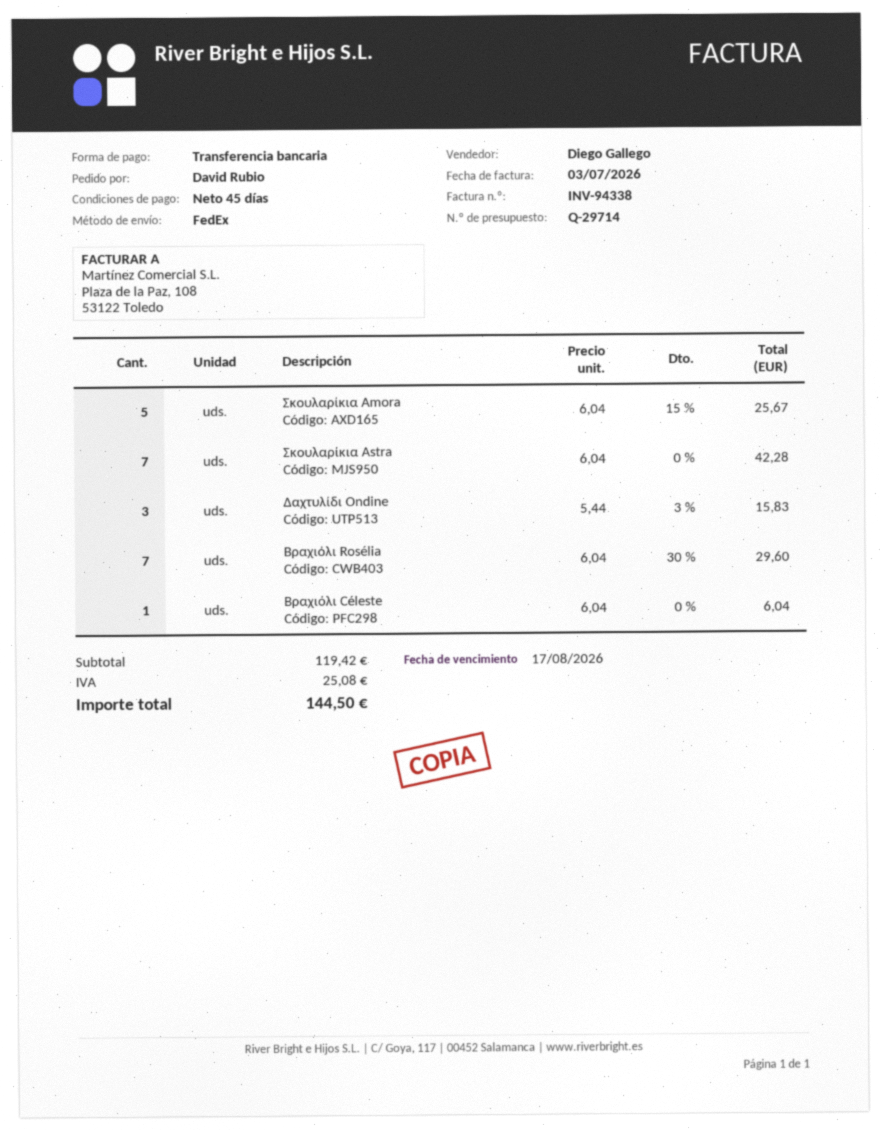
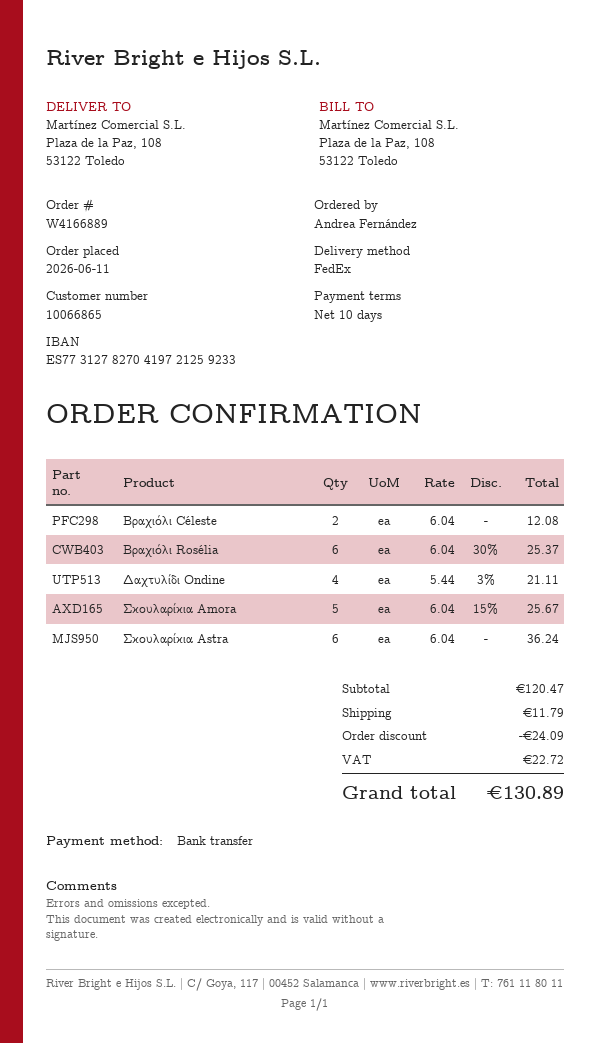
payment terms: 45 days -> 10 days
ordered by: David Rubio -> Andrea Fernández
Σκουλαρίκια Astra: 7 x 6.04 = 42.28 -> 6 x 6.04 = 36.24
Δαχτυλίδι Ondine: 3 x 5.44 - 3% = 15.83 -> 4 x 5.44 - 3% = 21.11
Βραχιόλι Rosélia: 7 x 6.04 - 30% = 29.60 -> 6 x 6.04 - 30% = 25.37
Βραχιόλι Céleste: 1 x 6.04 = 6.04 -> 2 x 6.04 = 12.08
subtotal: 119.42 -> 120.47
discount: none -> 24.09
shipping: none -> 11.79
tax: 25.08 -> 22.72
total: 144.50 -> 130.89

